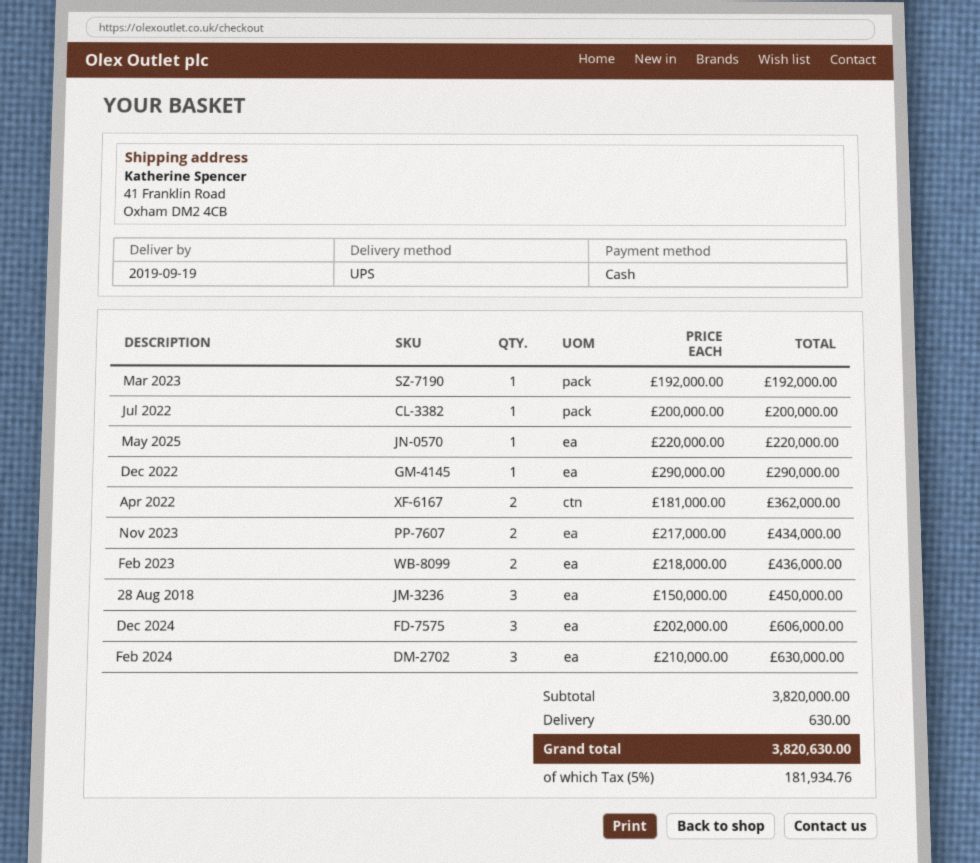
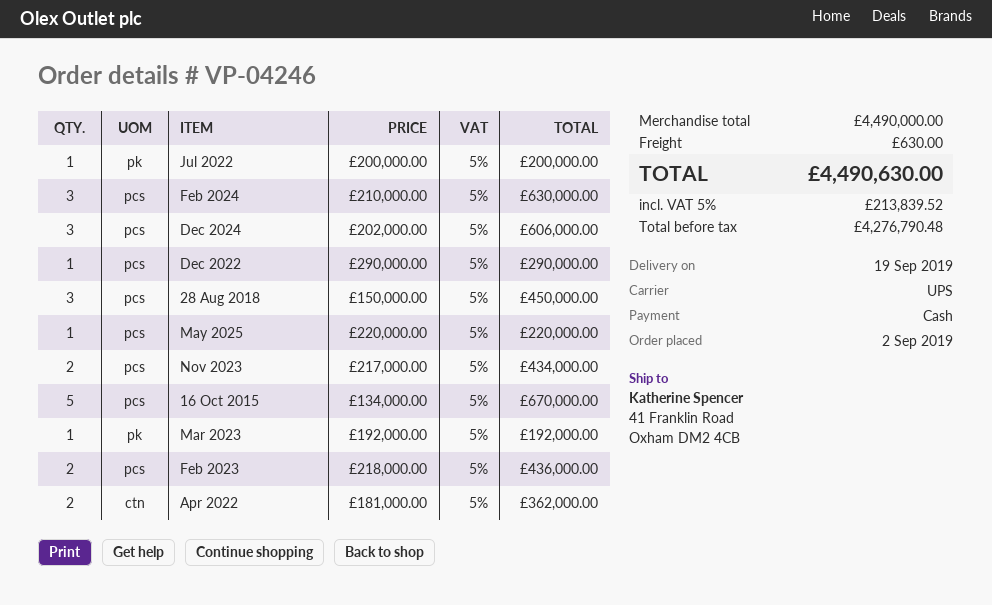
16 Oct 2015: none -> 5 x 134000.00 = 670000.00
subtotal: 3820000.00 -> 4490000.00
tax: 5% = 181934.76 -> 5% = 213839.52
total: 3820630.00 -> 4490630.00

